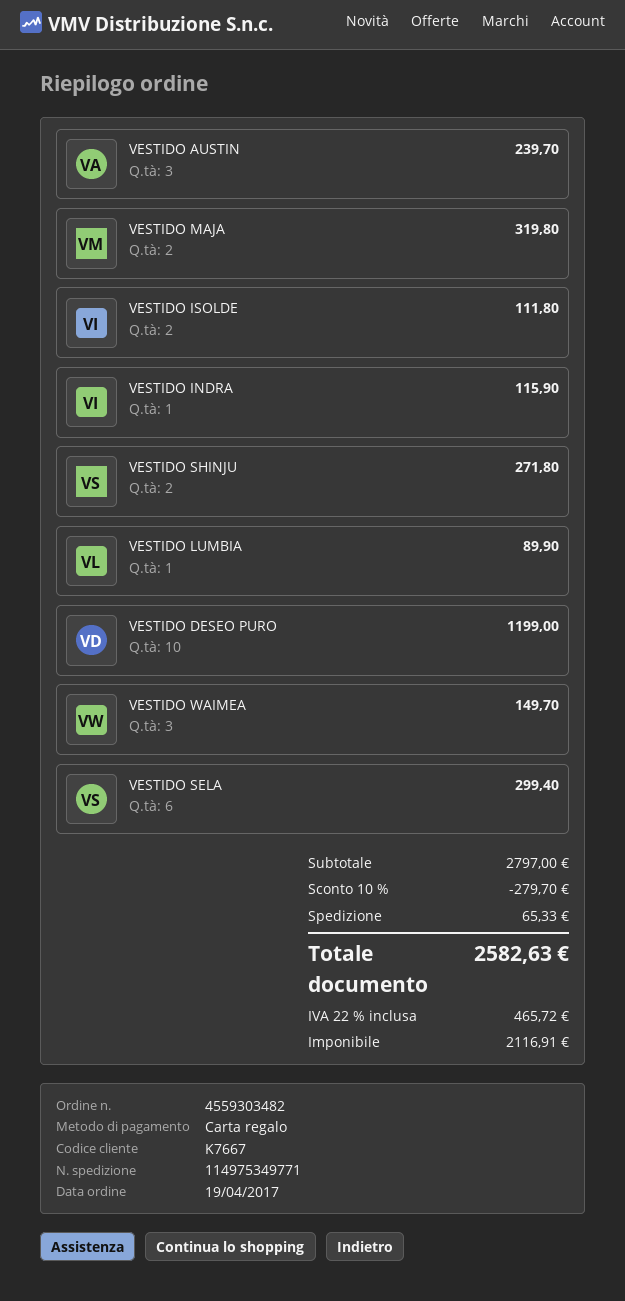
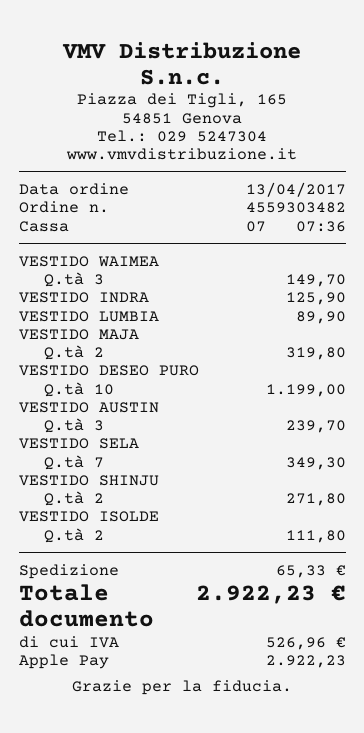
order date: 2017-04-19 -> 2017-04-13
payment method: gift card -> Apple Pay
VESTIDO INDRA: 1 for 115.90 -> 1 for 125.90
VESTIDO SELA: 6 for 299.40 -> 7 for 349.30
discount: 10% = 279.70 -> none
tax: 465.72 -> 526.96
total: 2582.63 -> 2922.23

